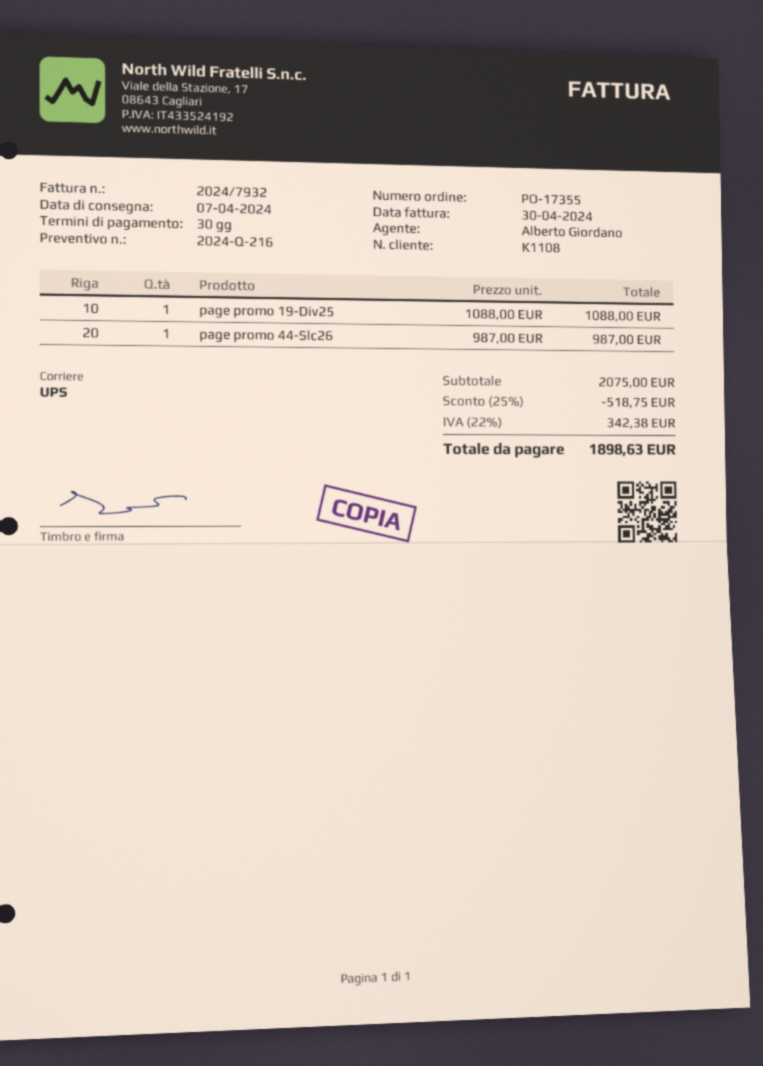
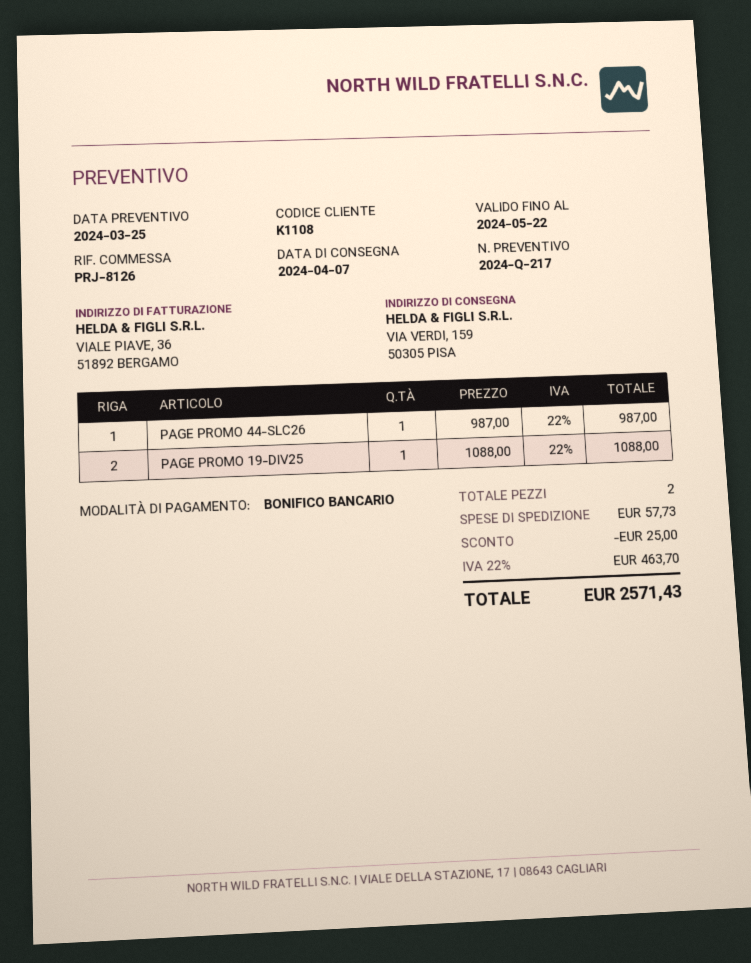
quote number: 2024-Q-216 -> 2024-Q-217
discount: 518.75 -> 25.00
shipping: none -> 57.73
tax: 22% = 342.38 -> 22% = 463.70
total: 1898.63 -> 2571.43

